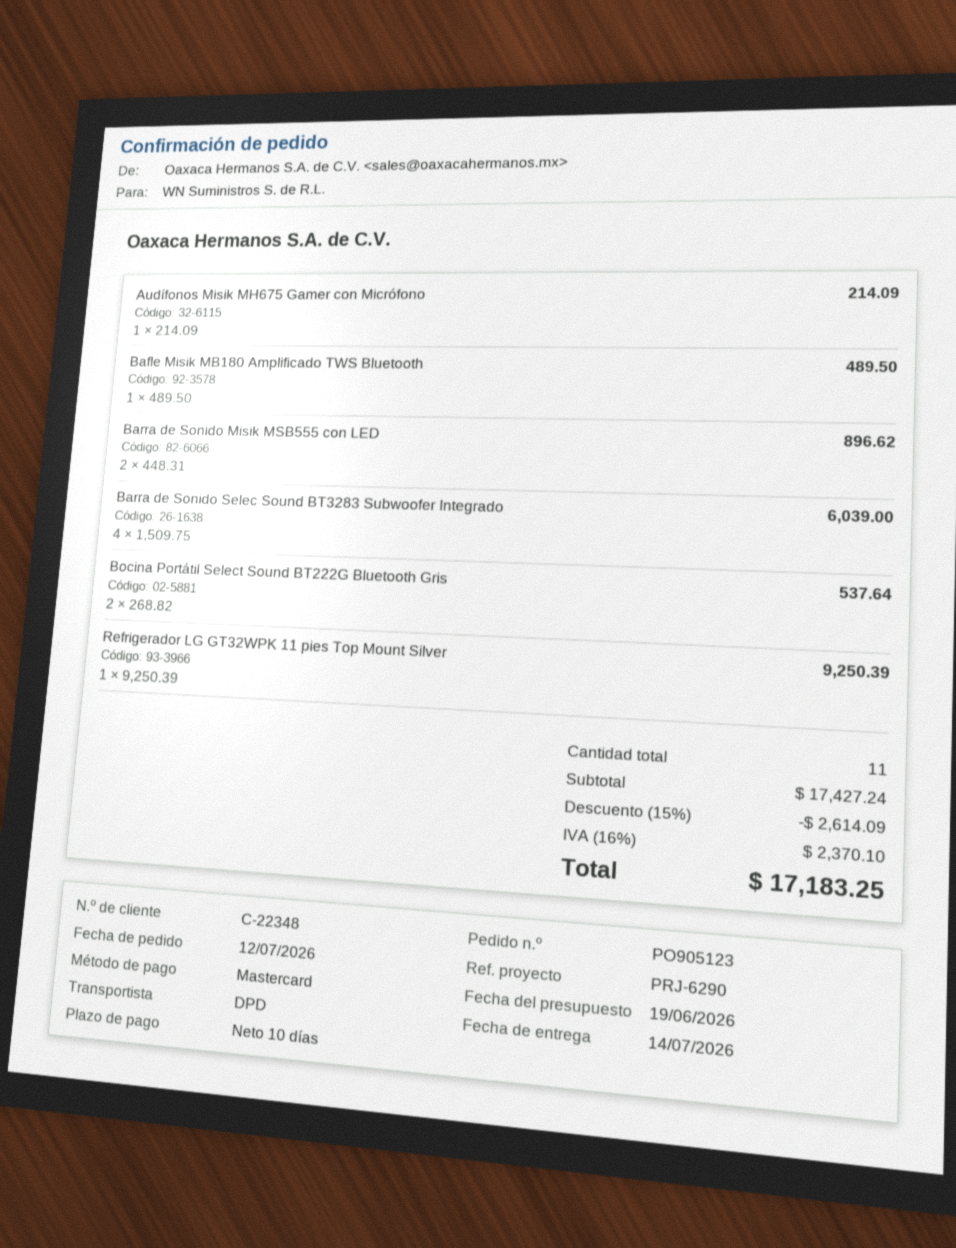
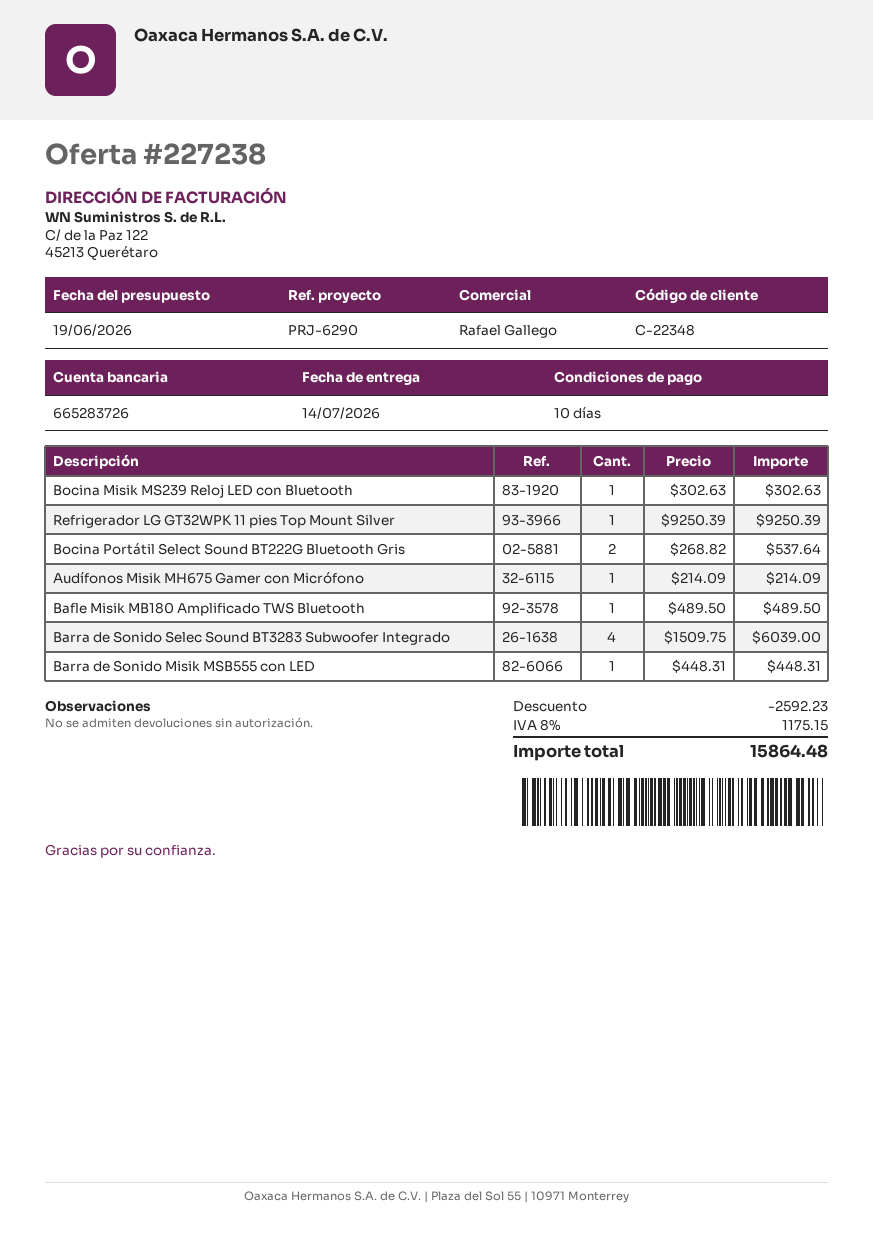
Barra de Sonido Misik MSB555 con LED: 2 x 448.31 = 896.62 -> 1 x 448.31 = 448.31
Bocina Misik MS239 Reloj LED con Bluetooth: none -> 1 x 302.63 = 302.63
discount: 2614.09 -> 2592.23
tax: 16% = 2370.10 -> 8% = 1175.15
total: 17183.25 -> 15864.48

